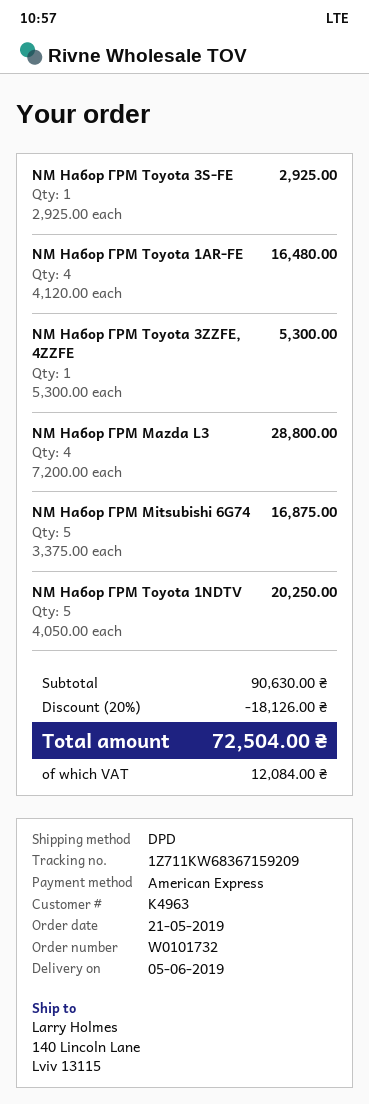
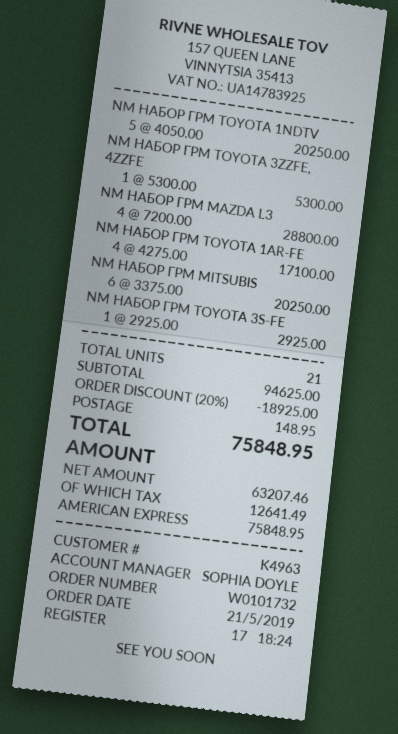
NM Набор ГРМ Toyota 1AR-FE: 4 x 4120.00 = 16480.00 -> 4 x 4275.00 = 17100.00
NM Набор ГРМ Mitsubishi 6G74: 5 x 3375.00 = 16875.00 -> 6 x 3375.00 = 20250.00
subtotal: 90630.00 -> 94625.00
discount: 20% = 18126.00 -> 20% = 18925.00
shipping: none -> 148.95
tax: 12084.00 -> 12641.49
total: 72504.00 -> 75848.95

